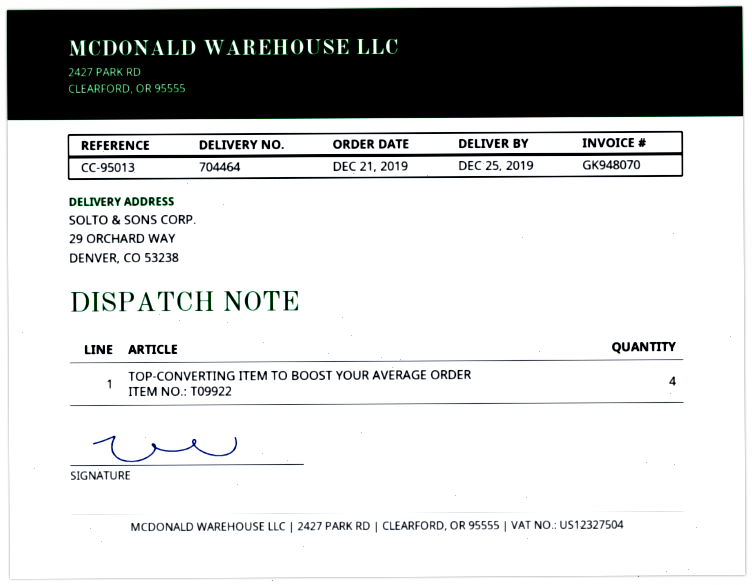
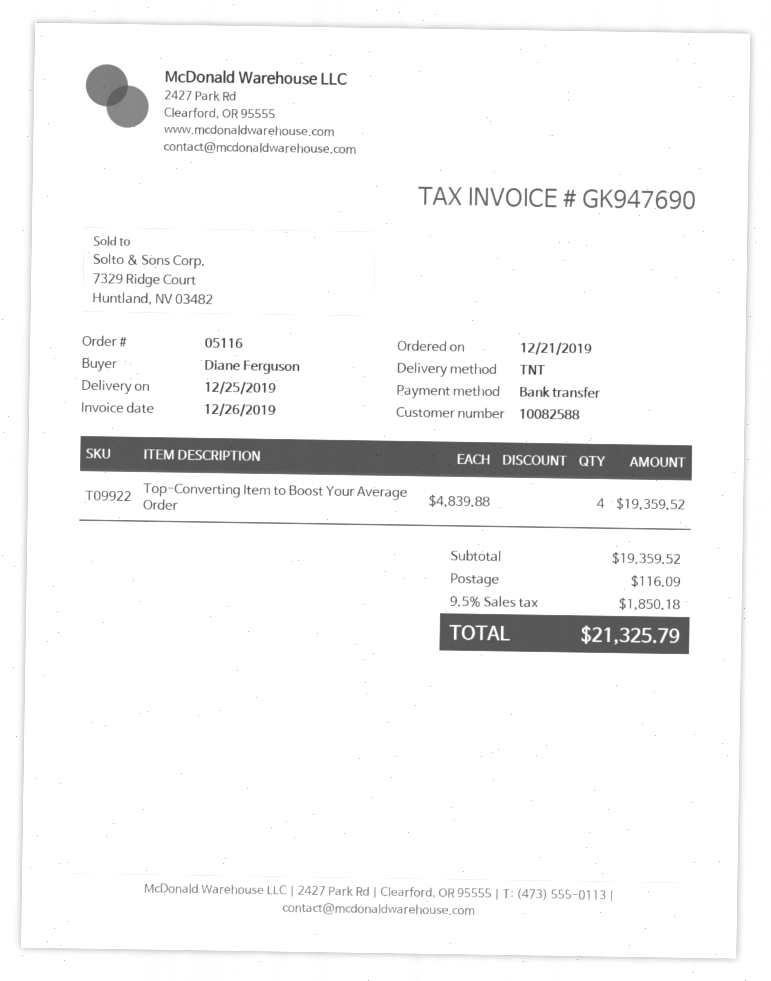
invoice number: GK948070 -> GK947690

